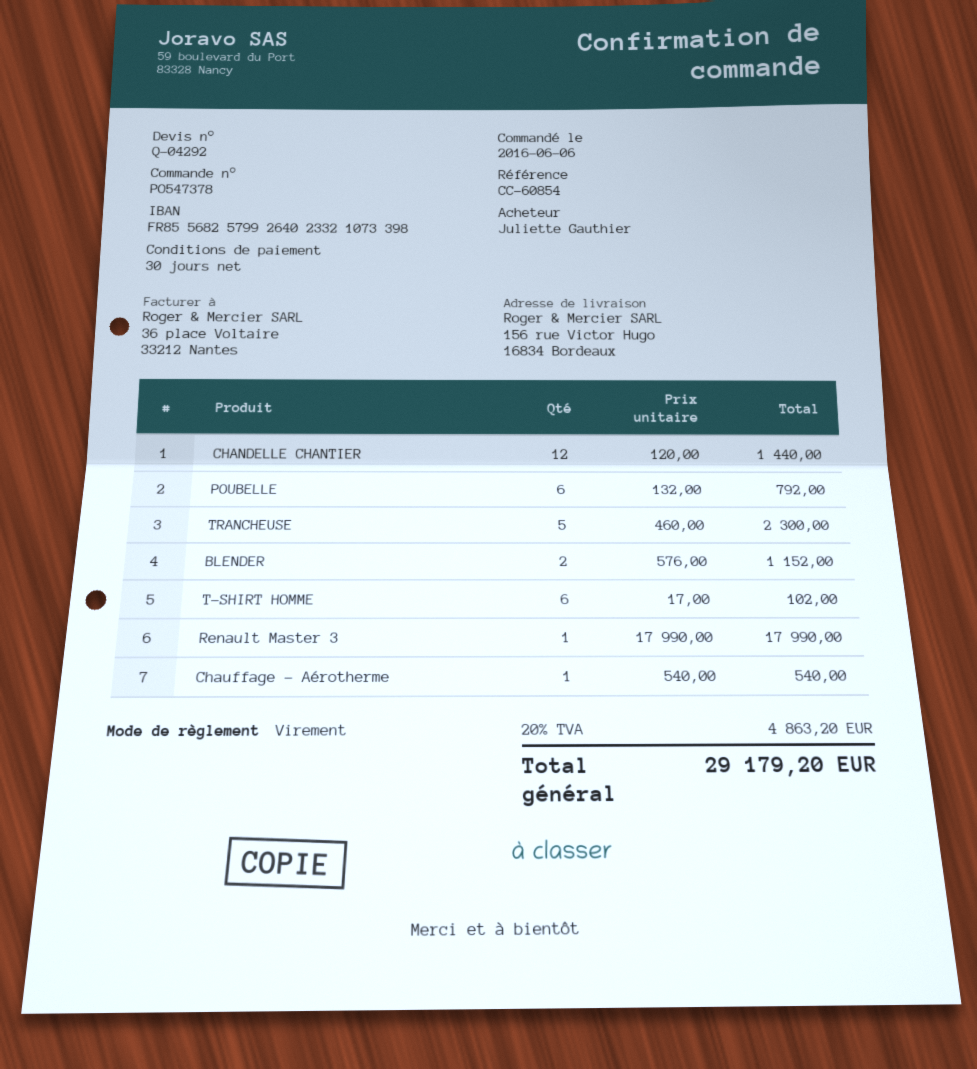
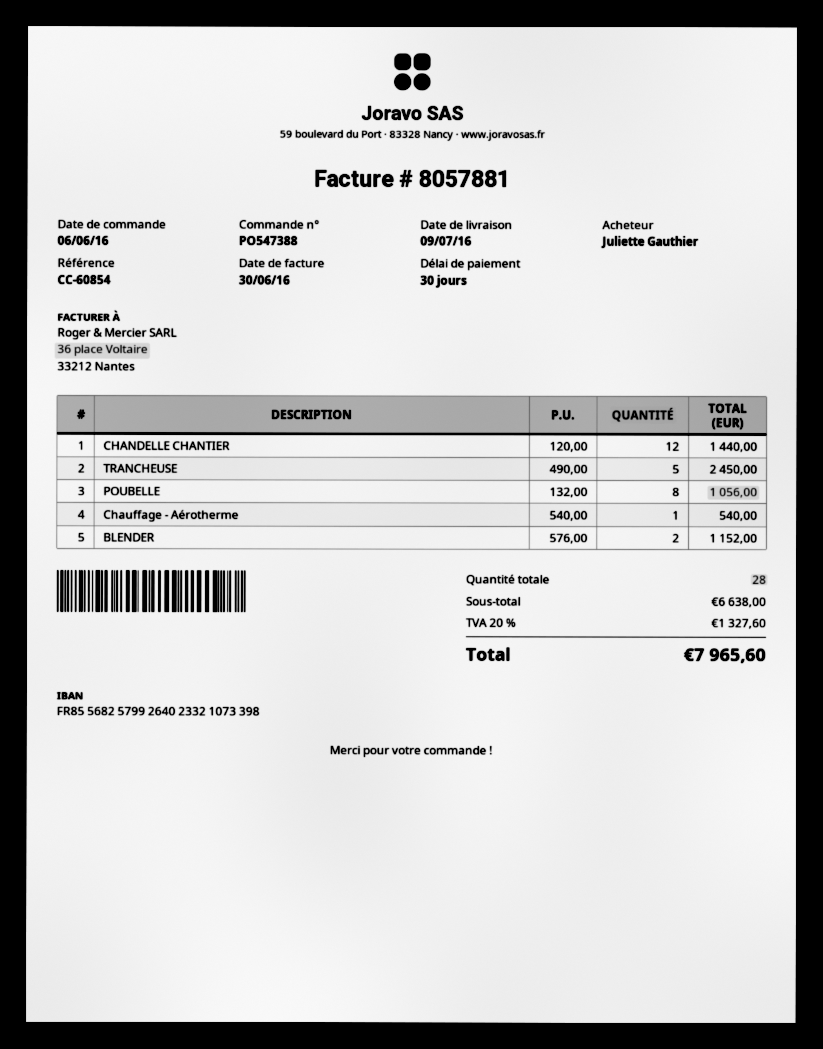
order number: PO547378 -> PO547388
POUBELLE: 6 x 132.00 = 792.00 -> 8 x 132.00 = 1056.00
TRANCHEUSE: 5 x 460.00 = 2300.00 -> 5 x 490.00 = 2450.00
T-SHIRT HOMME: 6 x 17.00 = 102.00 -> none
Renault Master 3: 1 x 17990.00 = 17990.00 -> none
tax: 20% = 4863.20 -> 20% = 1327.60
total: 29179.20 -> 7965.60

